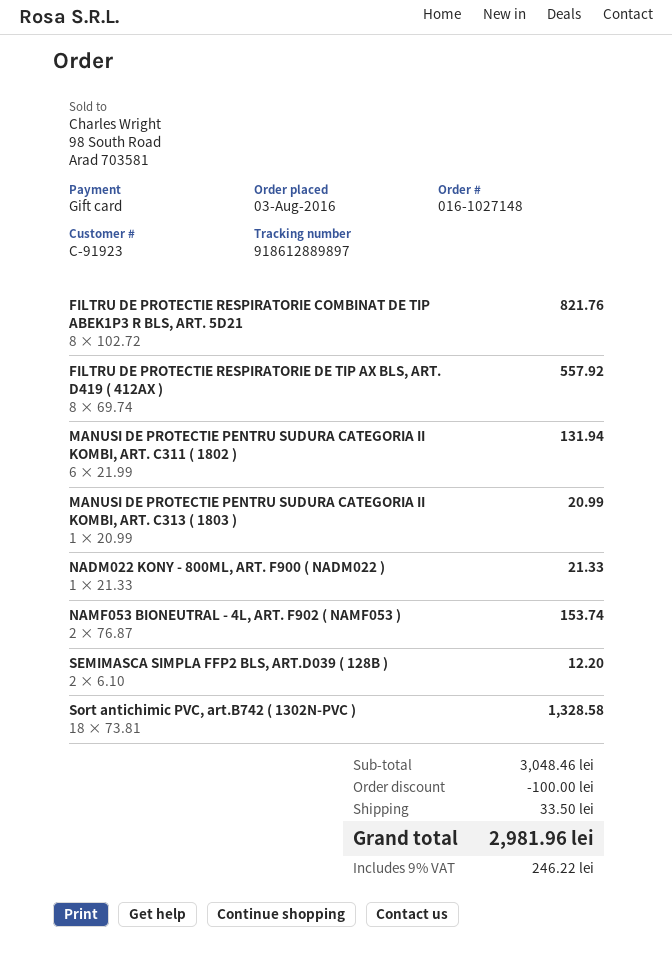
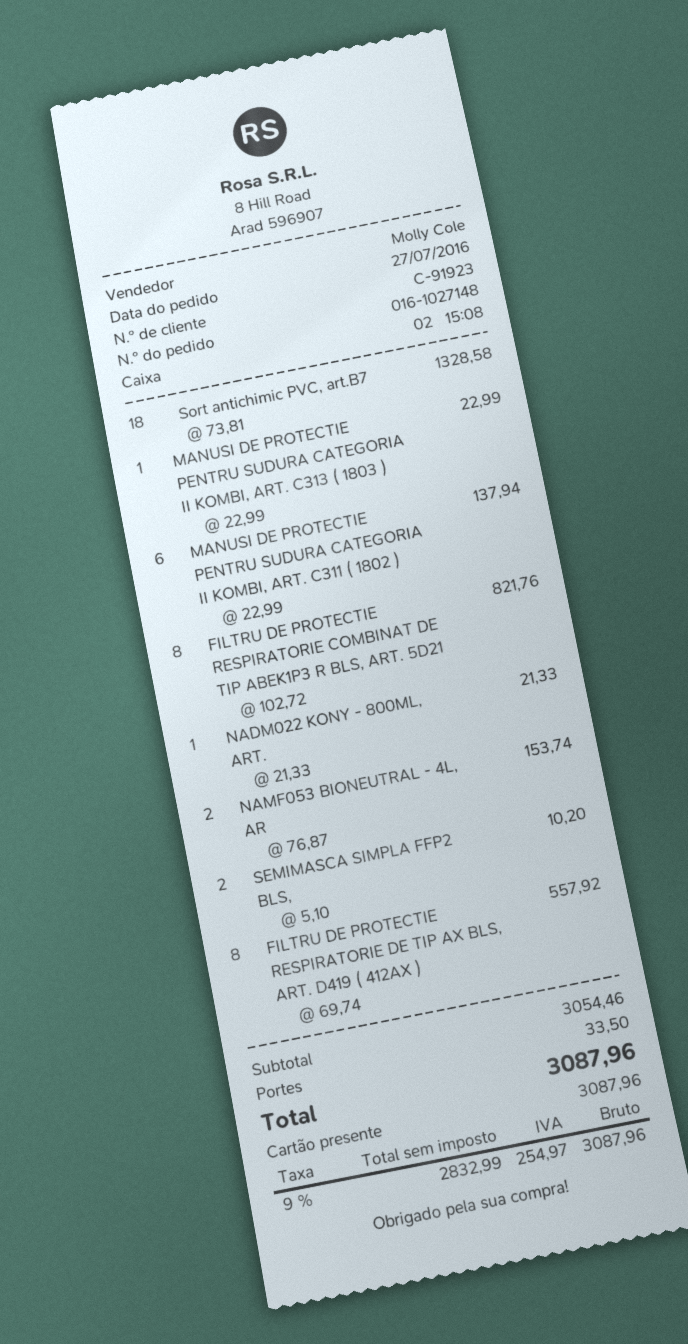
order date: 2016-08-03 -> 2016-07-27
MANUSI DE PROTECTIE PENTRU SUDURA CATEGORIA II KOMBI, ART. C311 ( 1802 ): 6 x 21.99 = 131.94 -> 6 x 22.99 = 137.94
MANUSI DE PROTECTIE PENTRU SUDURA CATEGORIA II KOMBI, ART. C313 ( 1803 ): 1 x 20.99 = 20.99 -> 1 x 22.99 = 22.99
SEMIMASCA SIMPLA FFP2 BLS, ART.D039 ( 128B ): 2 x 6.10 = 12.20 -> 2 x 5.10 = 10.20
subtotal: 3048.46 -> 3054.46
discount: 100.00 -> none
tax: 9% = 246.22 -> 9% = 254.97
total: 2981.96 -> 3087.96

